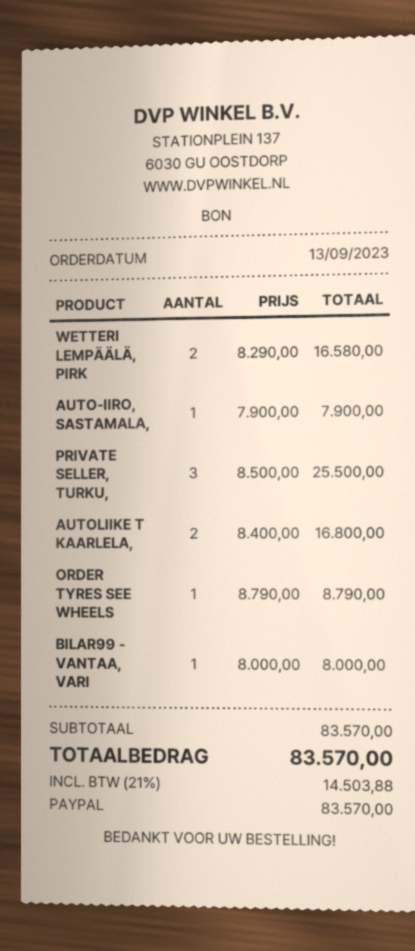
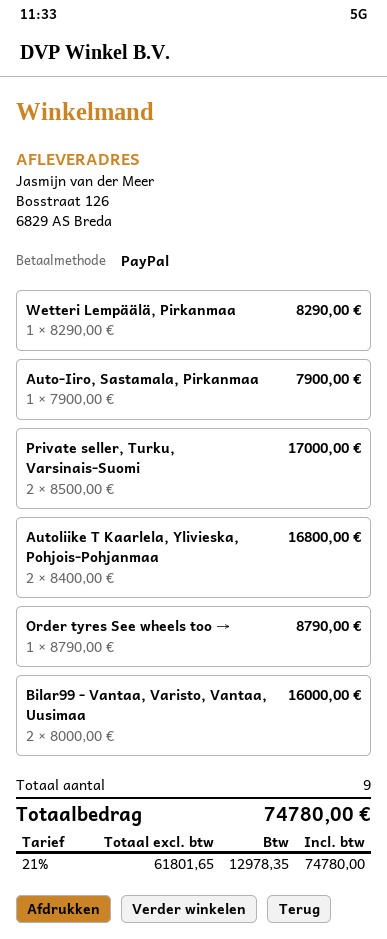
WETTERI LEMPÄÄLÄ, PIRK: 2 x 8290.00 = 16580.00 -> 1 x 8290.00 = 8290.00
PRIVATE SELLER, TURKU,: 3 x 8500.00 = 25500.00 -> 2 x 8500.00 = 17000.00
BILAR99 - VANTAA, VARI: 1 x 8000.00 = 8000.00 -> 2 x 8000.00 = 16000.00
tax: 21% = 14503.88 -> 21% = 12978.35
total: 83570.00 -> 74780.00

